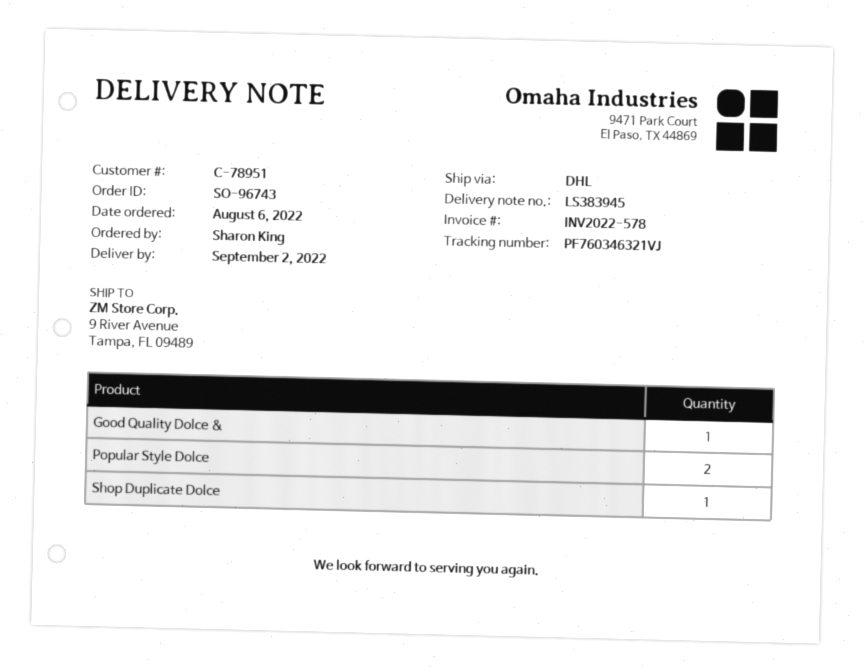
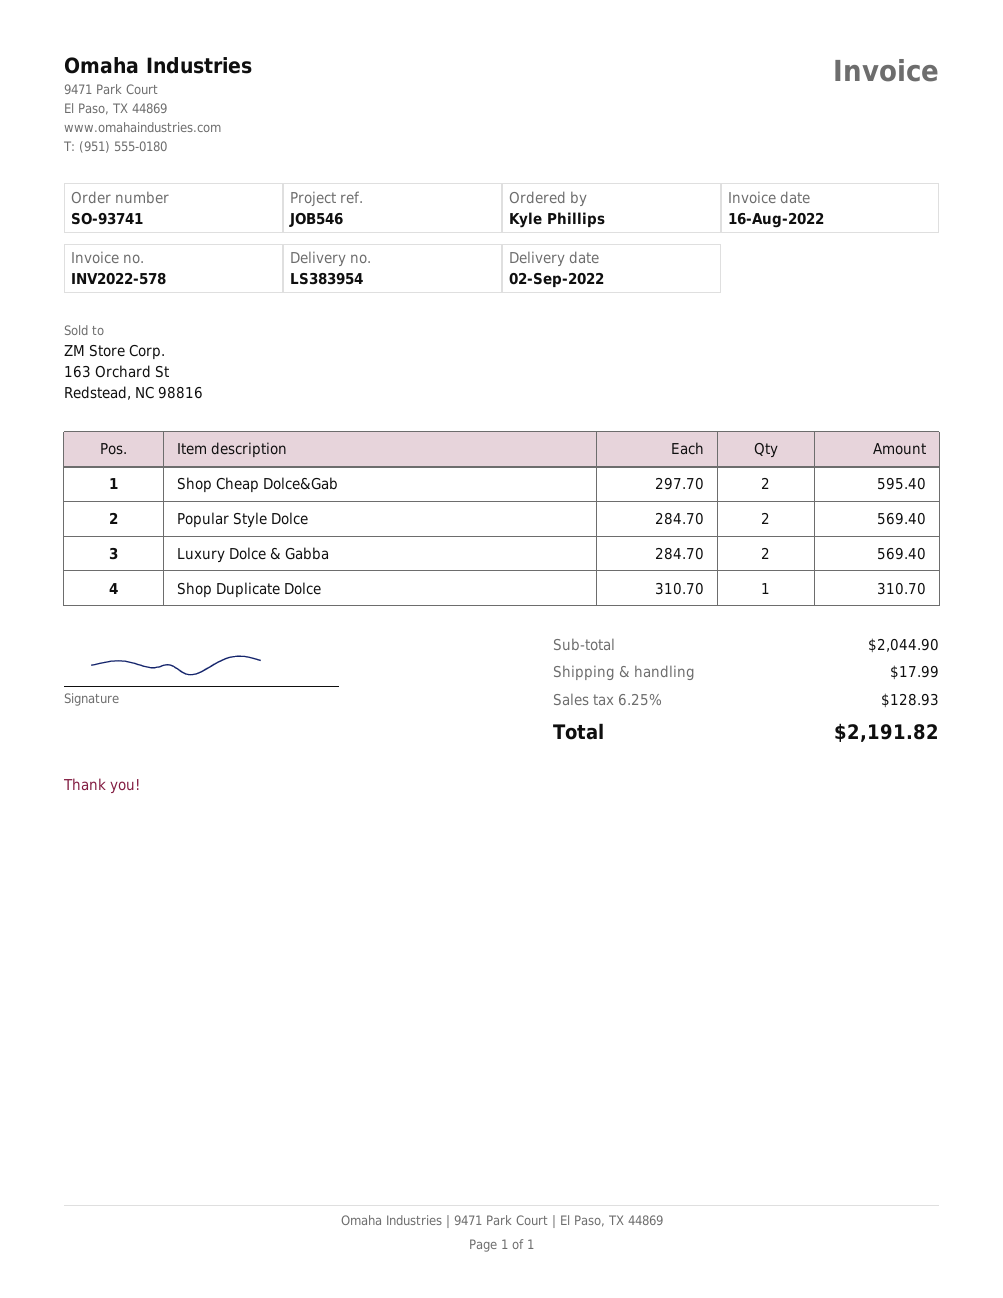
order number: SO-96743 -> SO-93741
delivery note number: LS383945 -> LS383954
ordered by: Sharon King -> Kyle Phillips
Good Quality Dolce &: 1 -> none
Shop Cheap Dolce&Gab: none -> 2
Luxury Dolce & Gabba: none -> 2

